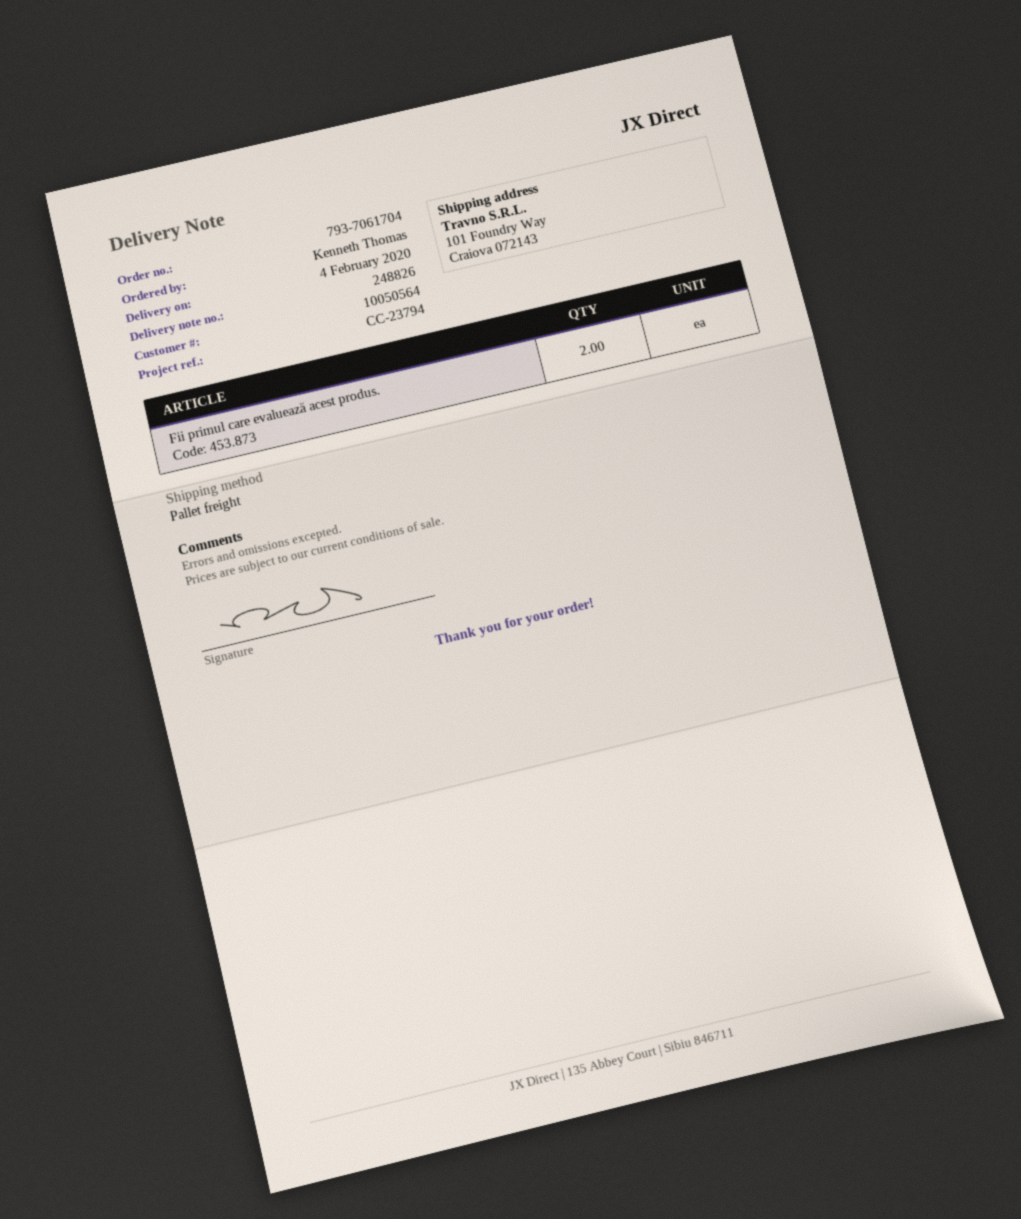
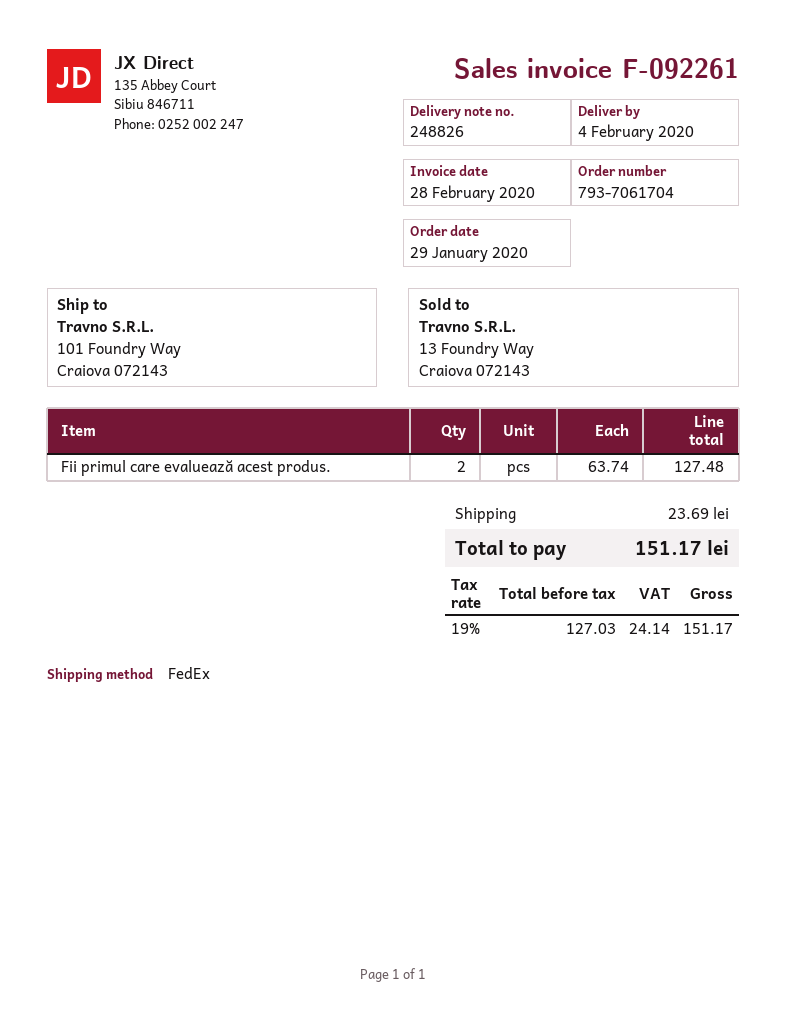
shipping method: pallet freight -> FedEx

